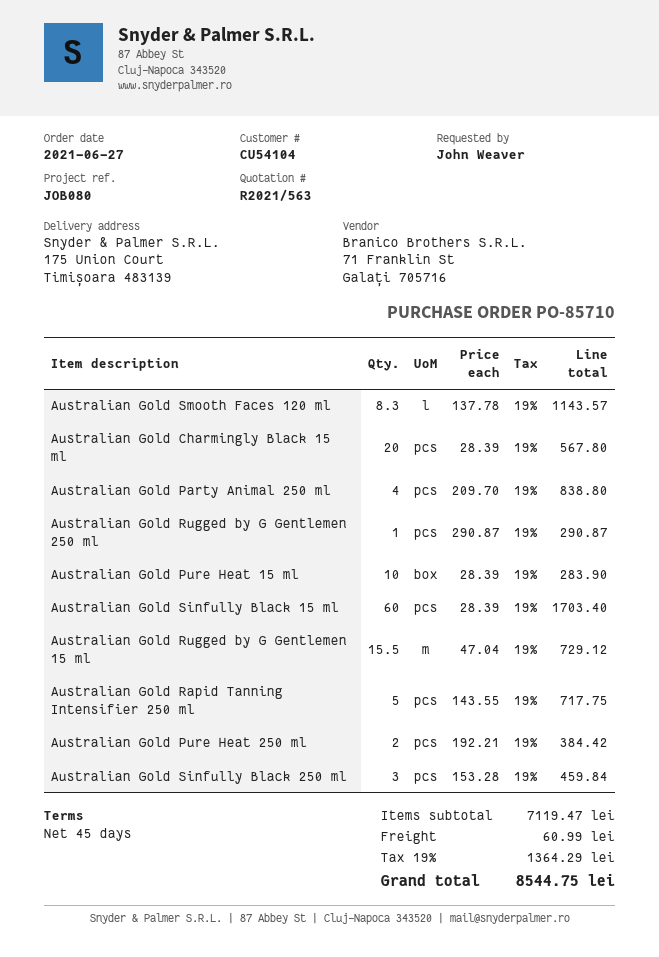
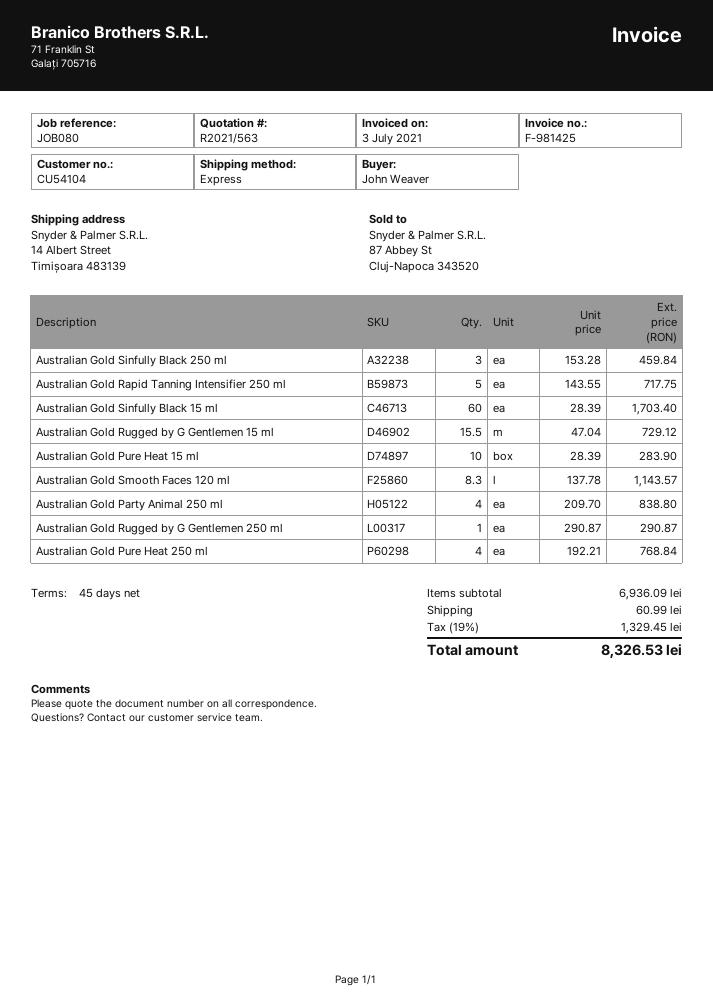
ship to: 175 Union Court, Timișoara 483139 -> 14 Albert Street, Timișoara 483139
Australian Gold Charmingly Black 15 ml: 20 x 28.39 = 567.80 -> none
Australian Gold Pure Heat 250 ml: 2 x 192.21 = 384.42 -> 4 x 192.21 = 768.84
subtotal: 7119.47 -> 6936.09
tax: 19% = 1364.29 -> 19% = 1329.45
total: 8544.75 -> 8326.53

